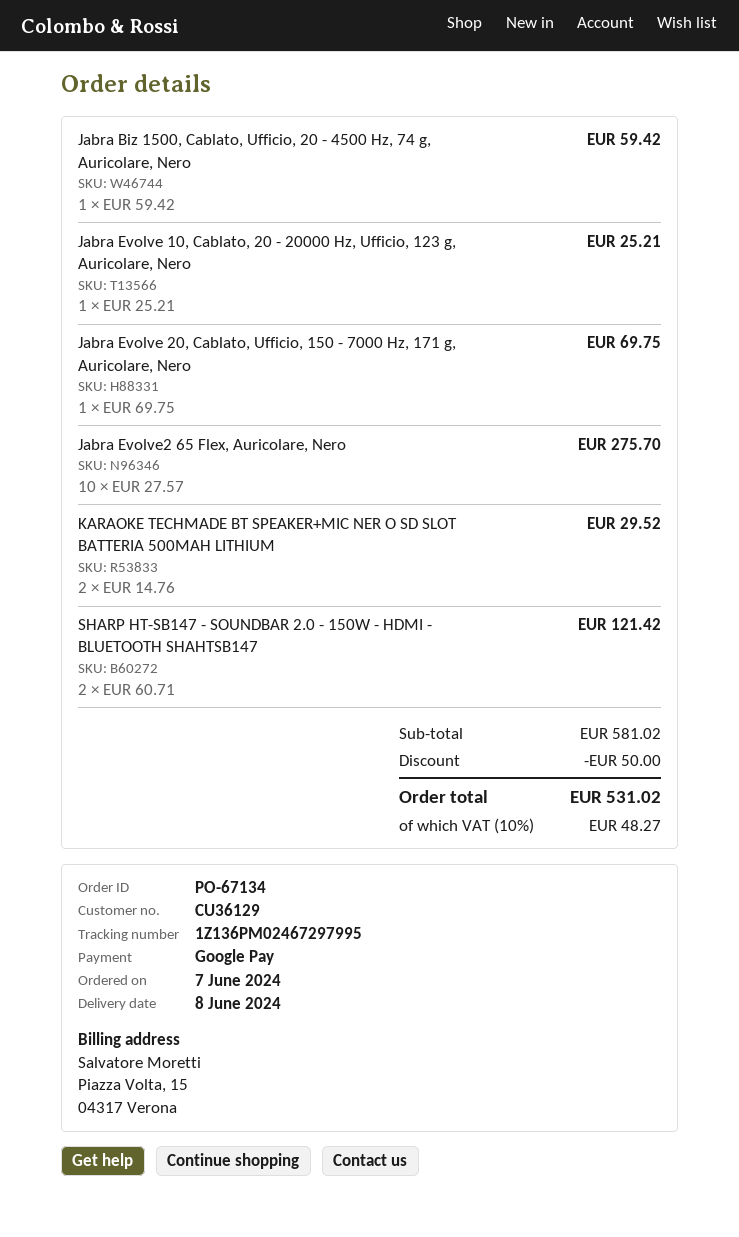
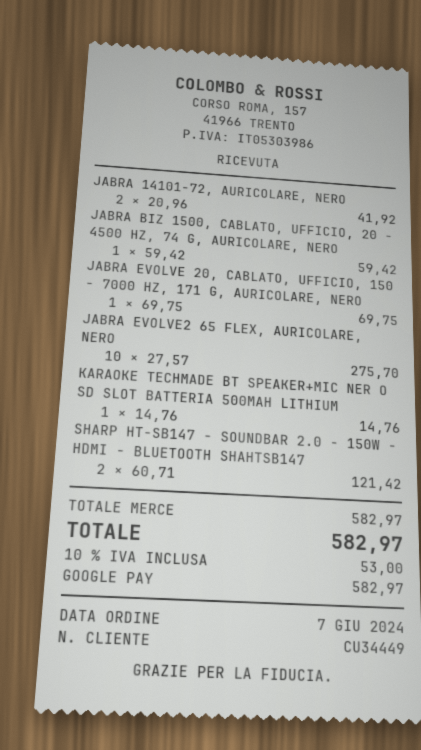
customer number: CU36129 -> CU34449
Jabra Evolve 10, Cablato, 20 - 20000 Hz, Ufficio, 123 g, Auricolare, Nero: 1 x 25.21 = 25.21 -> none
KARAOKE TECHMADE BT SPEAKER+MIC NER O SD SLOT BATTERIA 500MAH LITHIUM: 2 x 14.76 = 29.52 -> 1 x 14.76 = 14.76
JABRA 14101-72, AURICOLARE, NERO: none -> 2 x 20.96 = 41.92
subtotal: 581.02 -> 582.97
discount: 50.00 -> none
tax: 10% = 48.27 -> 10% = 53.00
total: 531.02 -> 582.97

